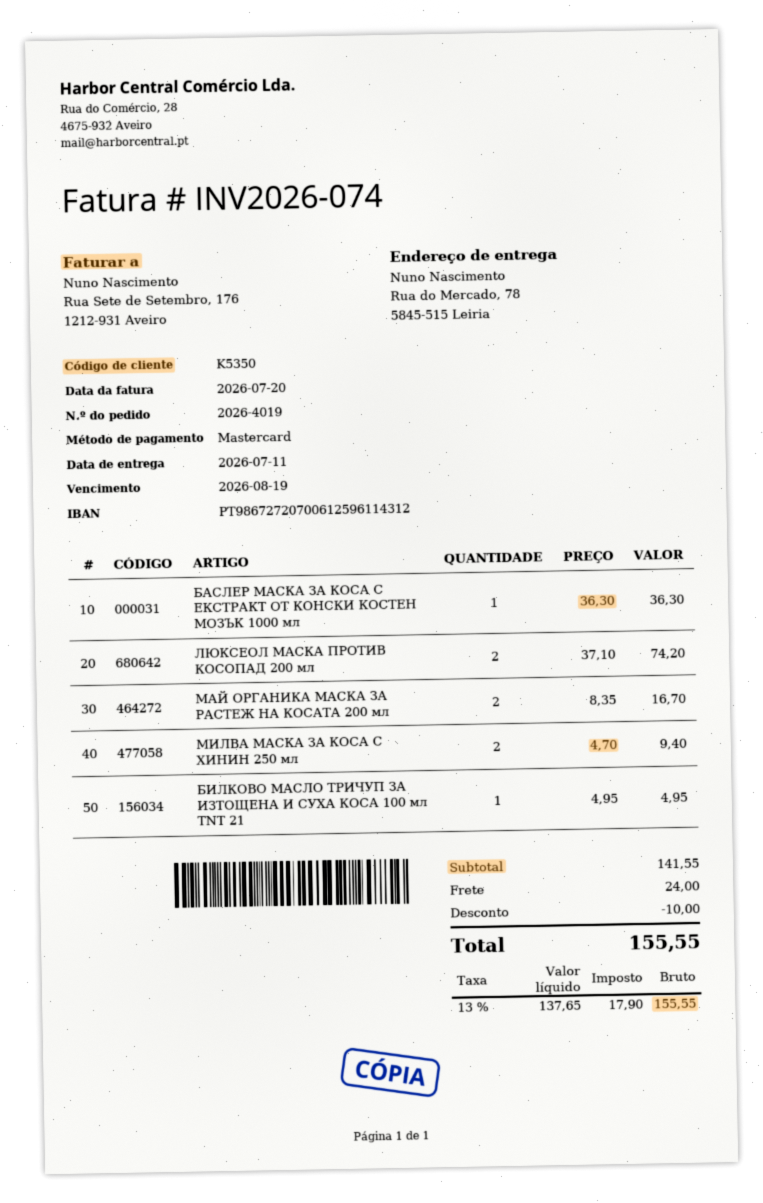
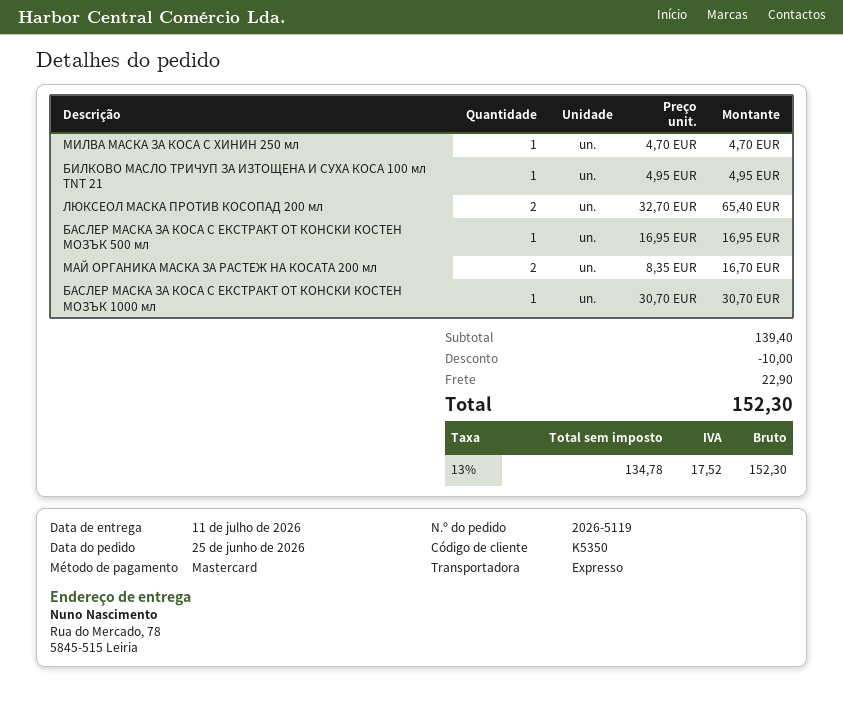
order number: 2026-4019 -> 2026-5119
БАСЛЕР МАСКА ЗА КОСА С ЕКСТРАКТ ОТ КОНСКИ КОСТЕН МОЗЪК 1000 мл: 1 x 36.30 = 36.30 -> 1 x 30.70 = 30.70
ЛЮКСЕОЛ МАСКА ПРОТИВ КОСОПАД 200 мл: 2 x 37.10 = 74.20 -> 2 x 32.70 = 65.40
МИЛВА МАСКА ЗА КОСА С ХИНИН 250 мл: 2 x 4.70 = 9.40 -> 1 x 4.70 = 4.70
БАСЛЕР МАСКА ЗА КОСА С ЕКСТРАКТ ОТ КОНСКИ КОСТЕН МОЗЪК 500 мл: none -> 1 x 16.95 = 16.95
subtotal: 141.55 -> 139.40
shipping: 24.00 -> 22.90
net: 137.65 -> 134.78
tax: 13% = 17.90 -> 13% = 17.52
total: 155.55 -> 152.30

